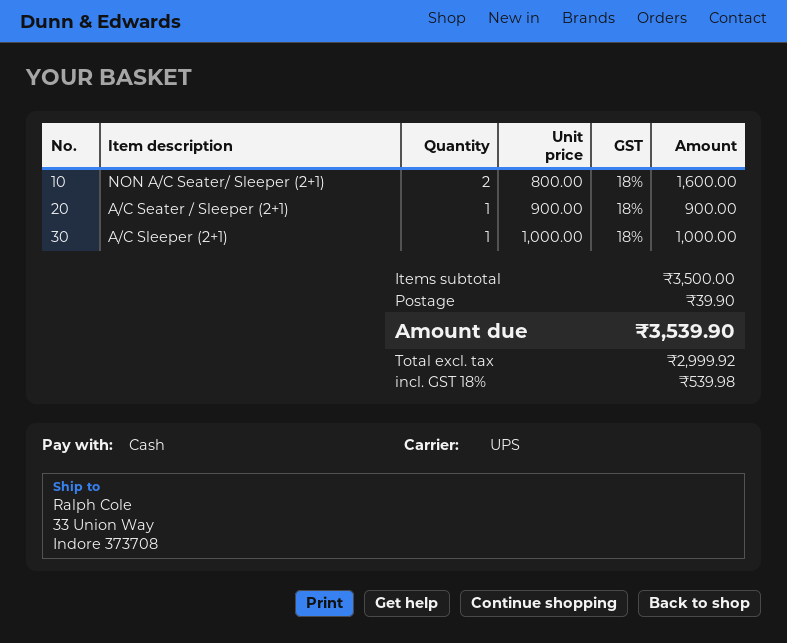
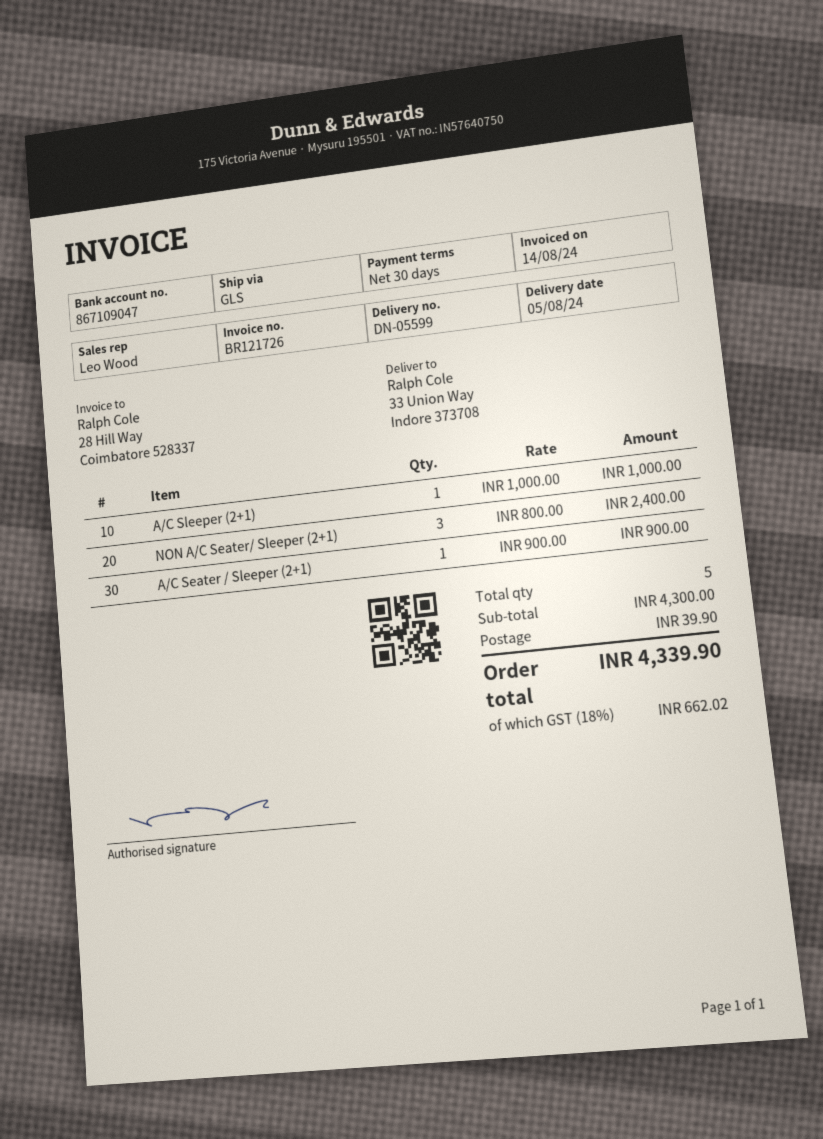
shipping method: UPS -> GLS
NON A/C Seater/ Sleeper (2+1): 2 x 800.00 = 1600.00 -> 3 x 800.00 = 2400.00
subtotal: 3500.00 -> 4300.00
tax: 18% = 539.98 -> 18% = 662.02
total: 3539.90 -> 4339.90

